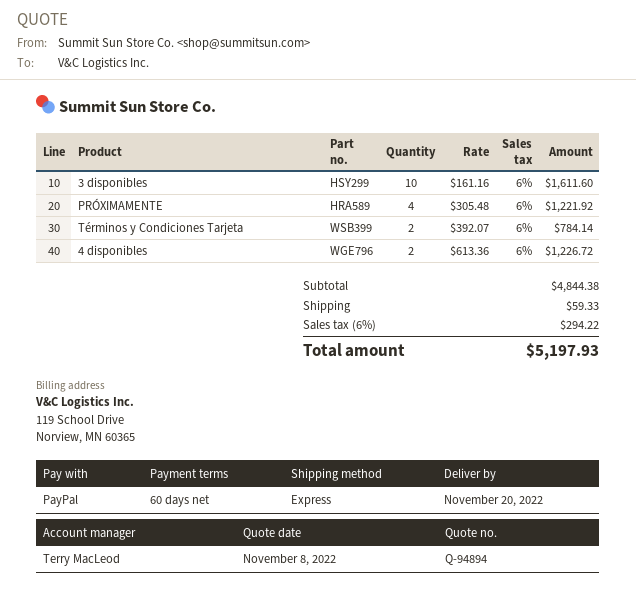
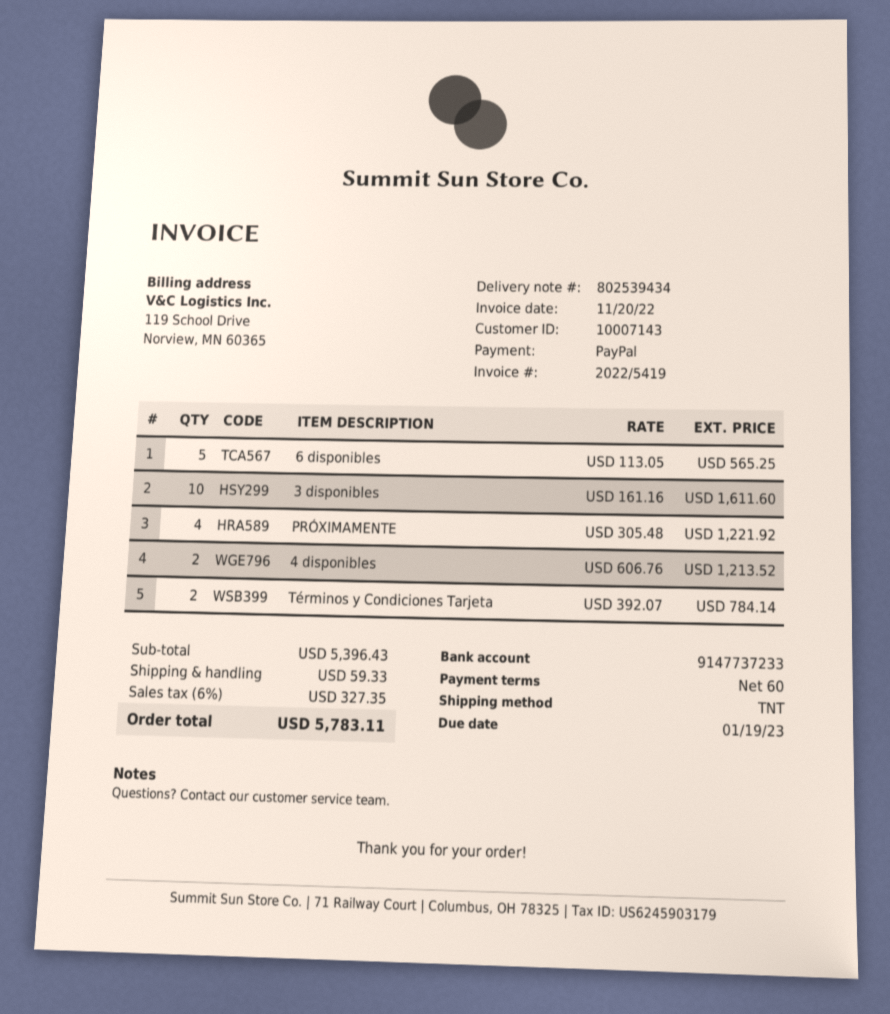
shipping method: express -> TNT
4 disponibles: 2 x 613.36 = 1226.72 -> 2 x 606.76 = 1213.52
6 disponibles: none -> 5 x 113.05 = 565.25
subtotal: 4844.38 -> 5396.43
tax: 6% = 294.22 -> 6% = 327.35
total: 5197.93 -> 5783.11

